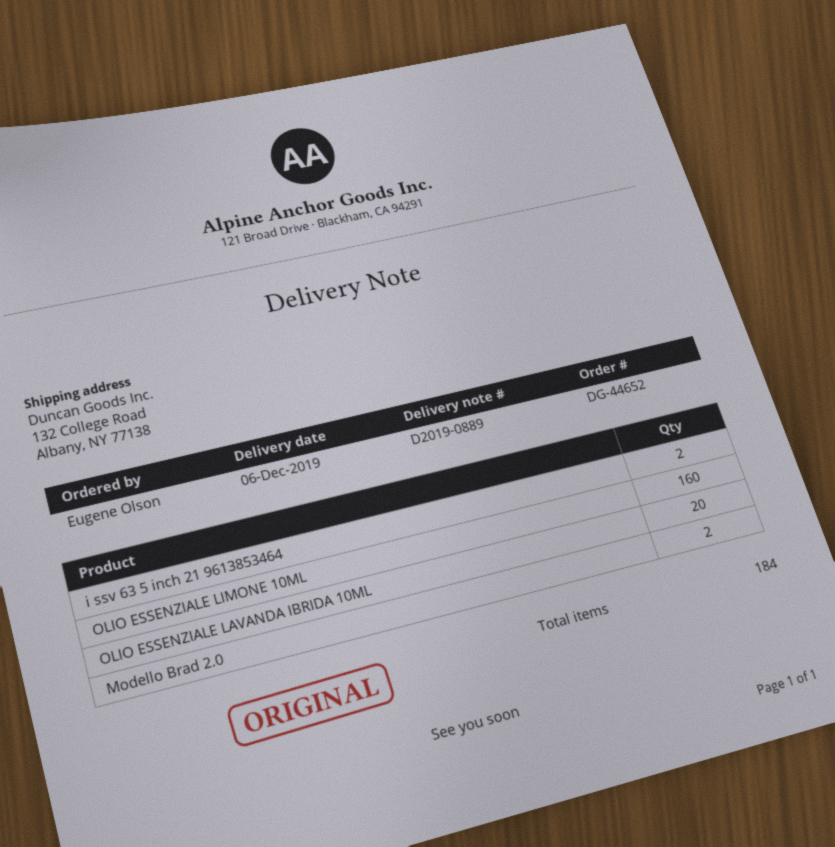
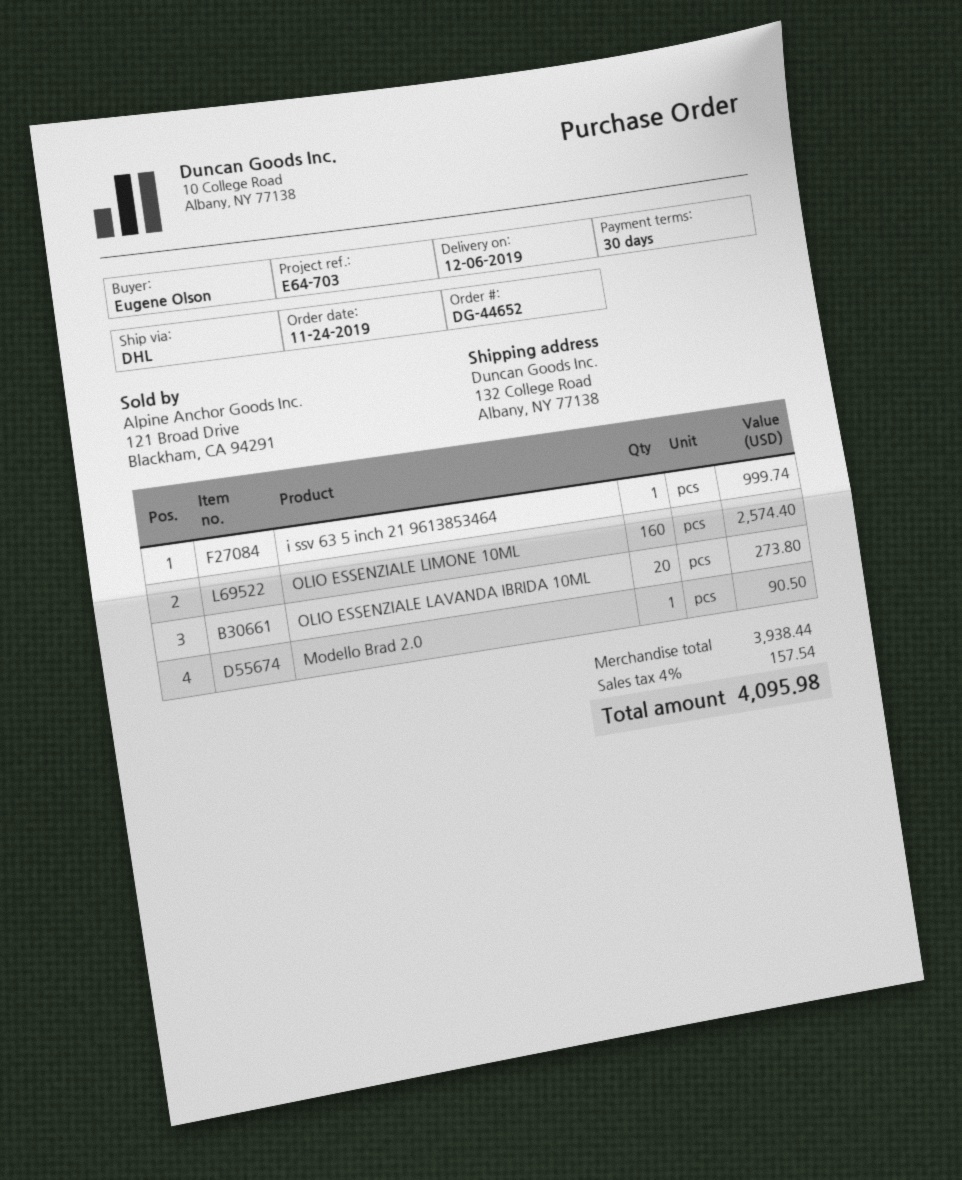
i ssv 63 5 inch 21 9613853464: 2 -> 1
Modello Brad 2.0: 2 -> 1

